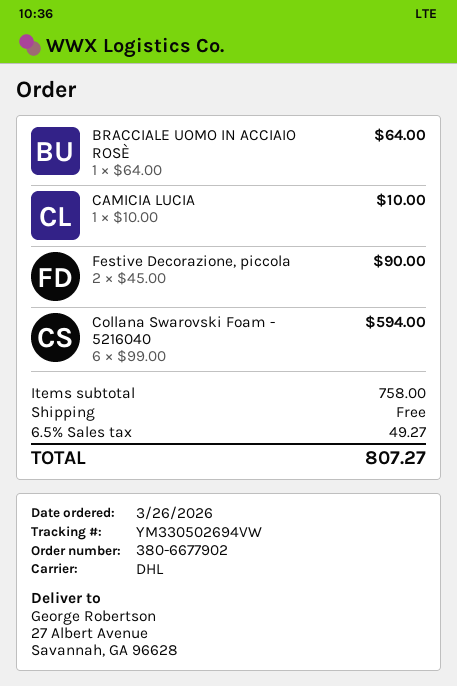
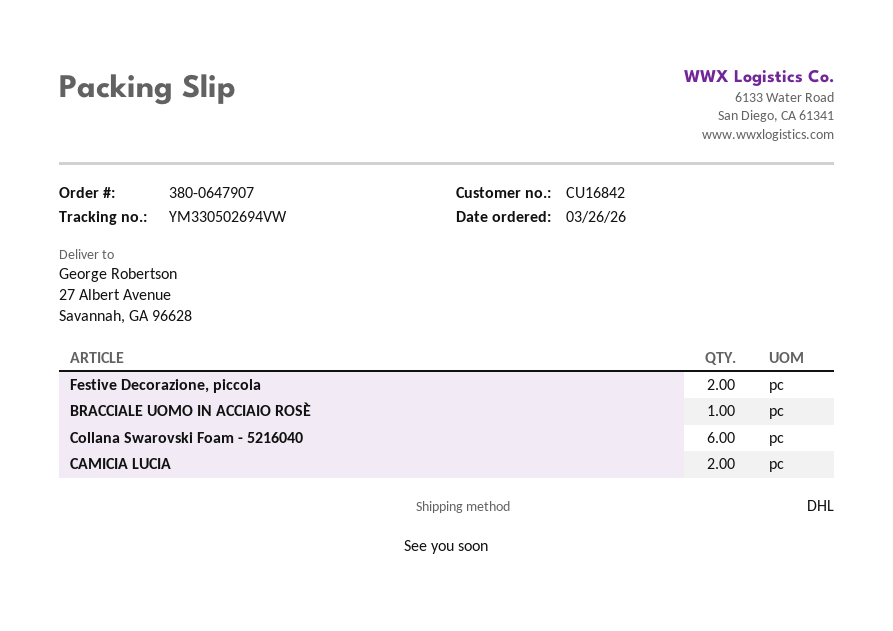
order number: 380-6677902 -> 380-0647907
CAMICIA LUCIA: 1 -> 2

